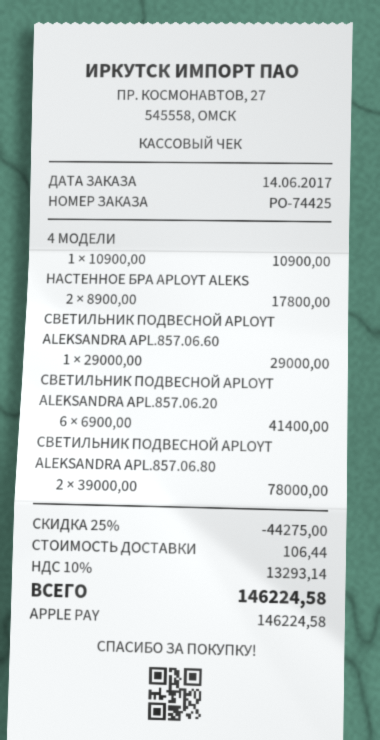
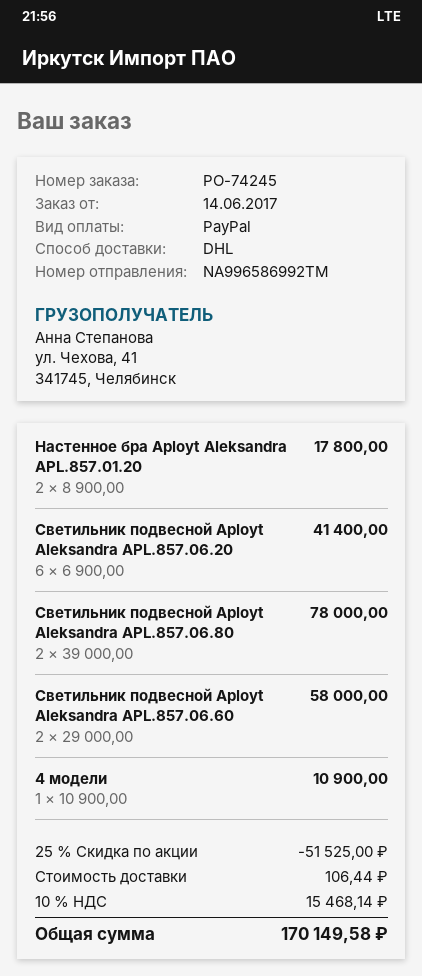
order number: PO-74425 -> PO-74245
payment method: Apple Pay -> PayPal
СВЕТИЛЬНИК ПОДВЕСНОЙ APLOYT ALEKSANDRA APL.857.06.60: 1 x 29000.00 = 29000.00 -> 2 x 29000.00 = 58000.00
discount: 25% = 44275.00 -> 25% = 51525.00
tax: 10% = 13293.14 -> 10% = 15468.14
total: 146224.58 -> 170149.58

